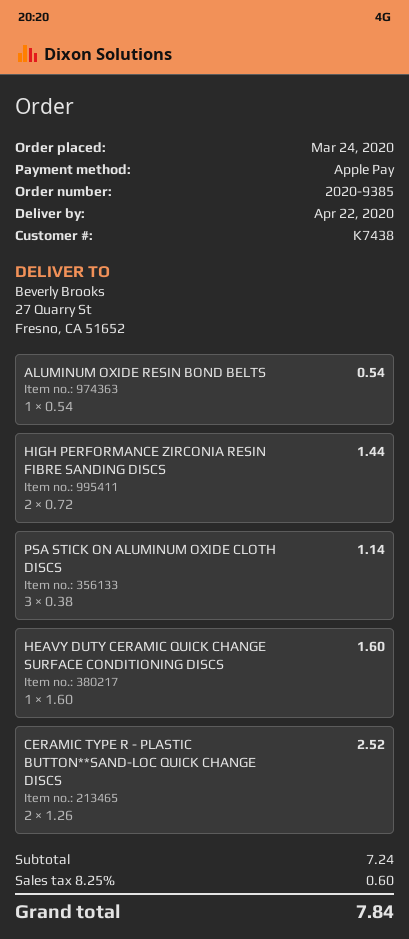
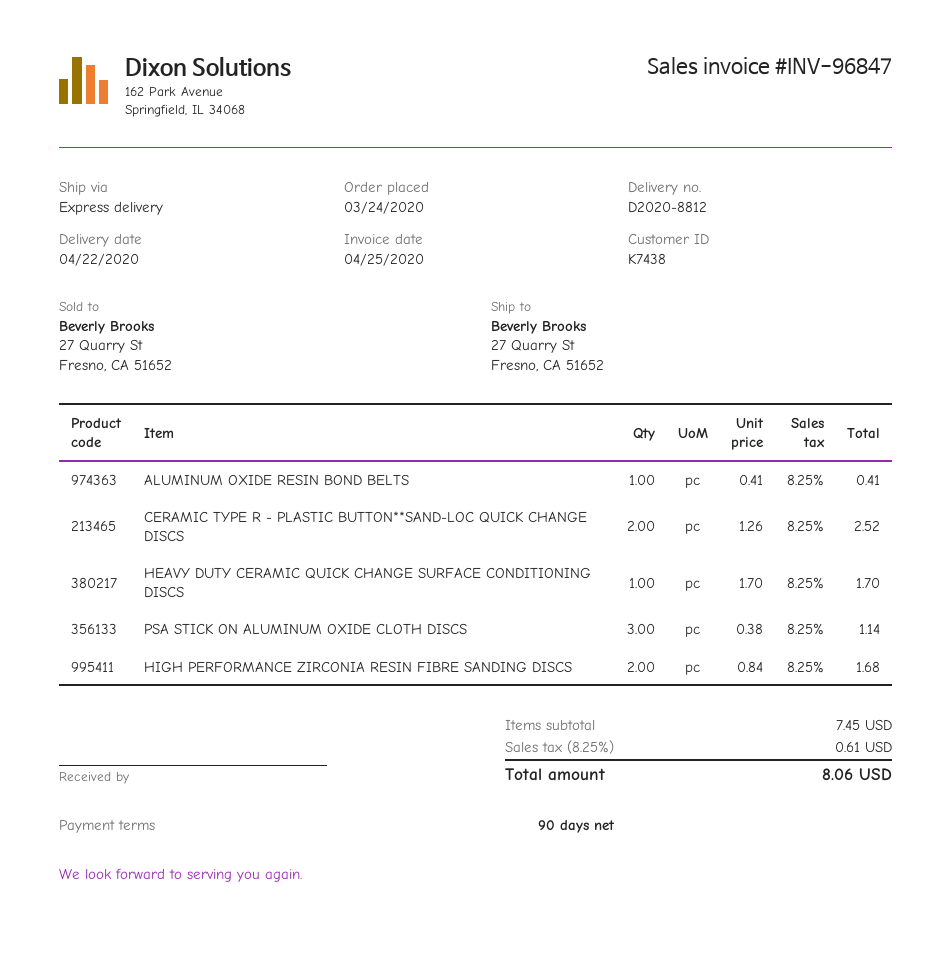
ALUMINUM OXIDE RESIN BOND BELTS: 1 x 0.54 = 0.54 -> 1 x 0.41 = 0.41
HIGH PERFORMANCE ZIRCONIA RESIN FIBRE SANDING DISCS: 2 x 0.72 = 1.44 -> 2 x 0.84 = 1.68
HEAVY DUTY CERAMIC QUICK CHANGE SURFACE CONDITIONING DISCS: 1 x 1.60 = 1.60 -> 1 x 1.70 = 1.70
subtotal: 7.24 -> 7.45
tax: 8.25% = 0.60 -> 8.25% = 0.61
total: 7.84 -> 8.06

